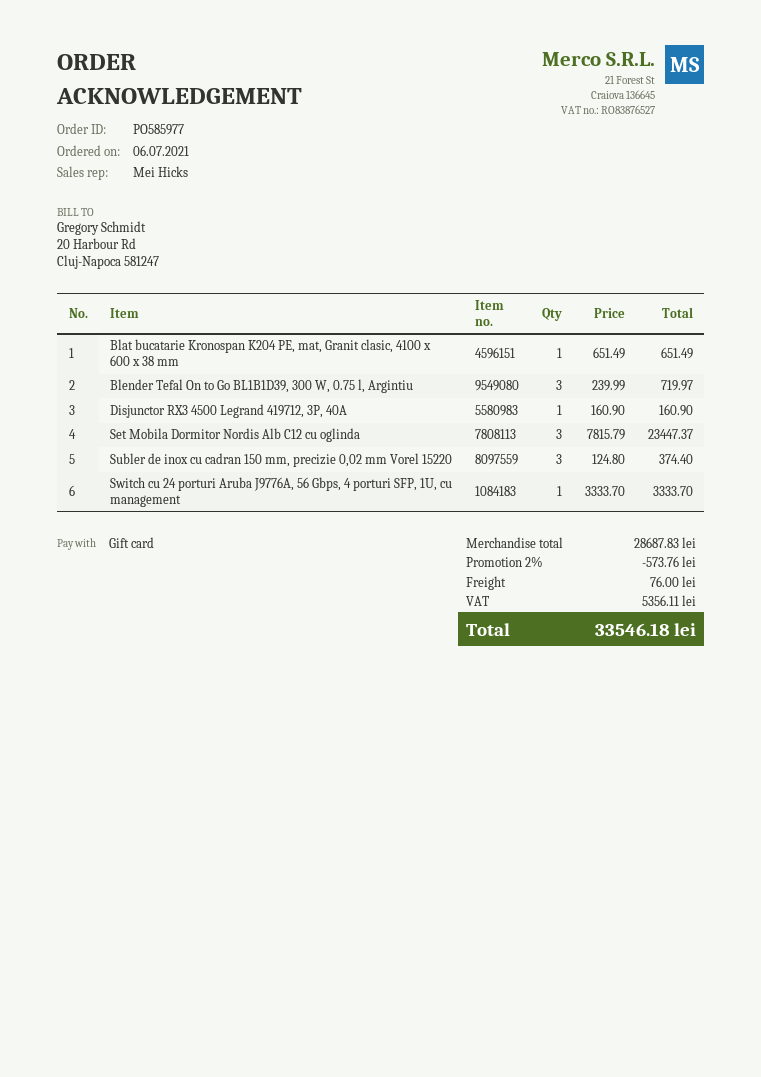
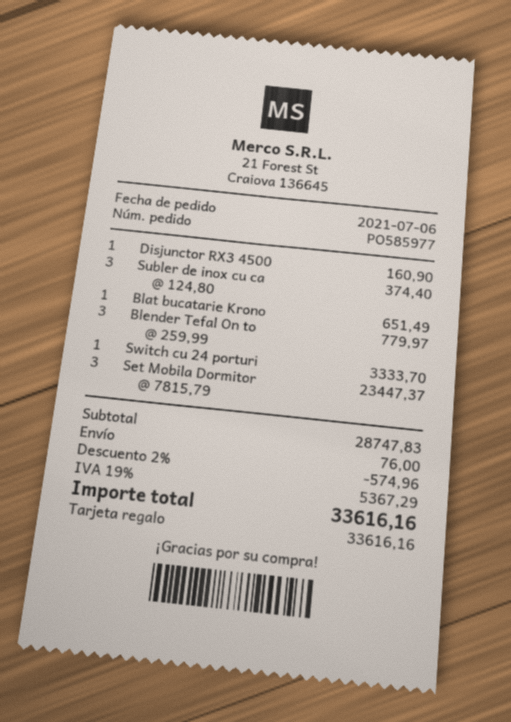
Blender Tefal On to Go BL1B1D39, 300 W, 0.75 l, Argintiu: 3 x 239.99 = 719.97 -> 3 x 259.99 = 779.97
subtotal: 28687.83 -> 28747.83
discount: 2% = 573.76 -> 2% = 574.96
tax: 5356.11 -> 5367.29
total: 33546.18 -> 33616.16

